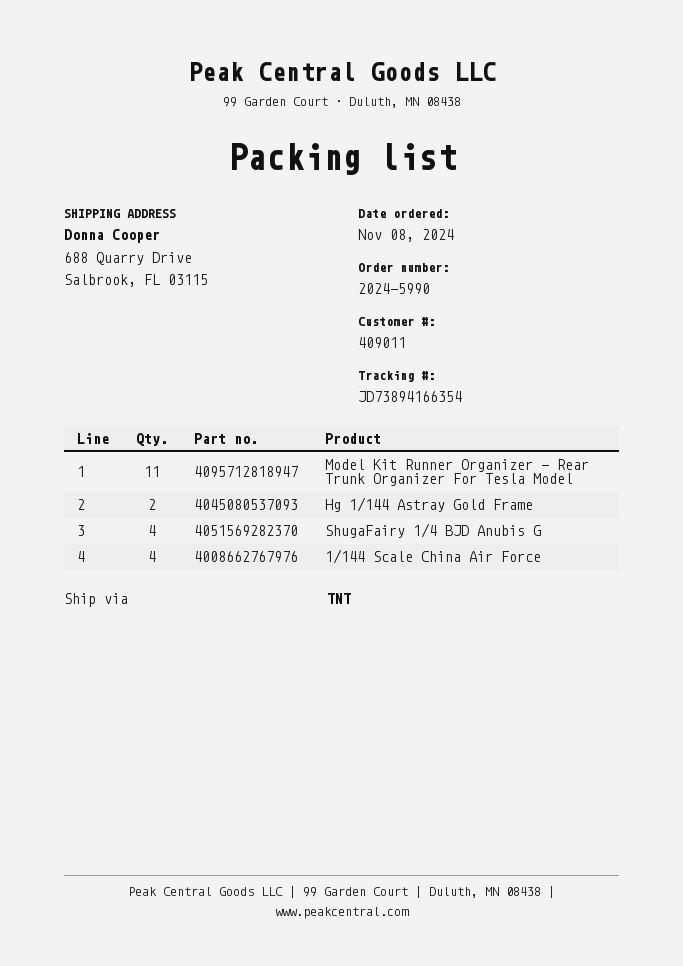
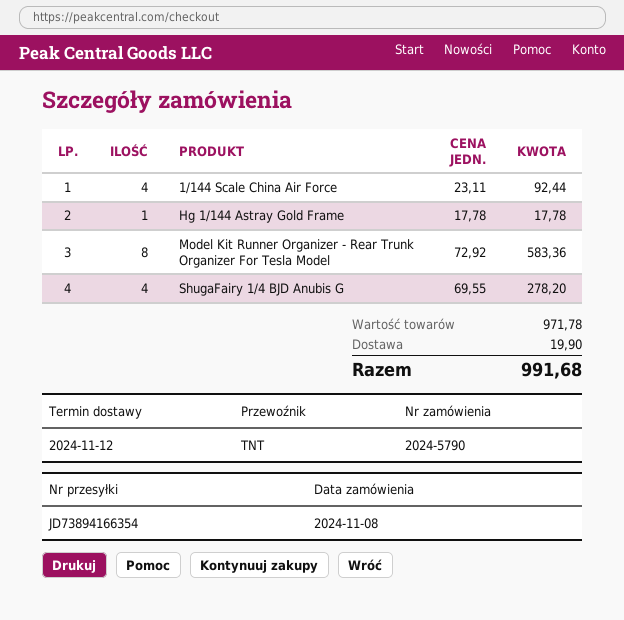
order number: 2024-5990 -> 2024-5790
Model Kit Runner Organizer - Rear Trunk Organizer For Tesla Model: 11 -> 8
Hg 1/144 Astray Gold Frame: 2 -> 1

